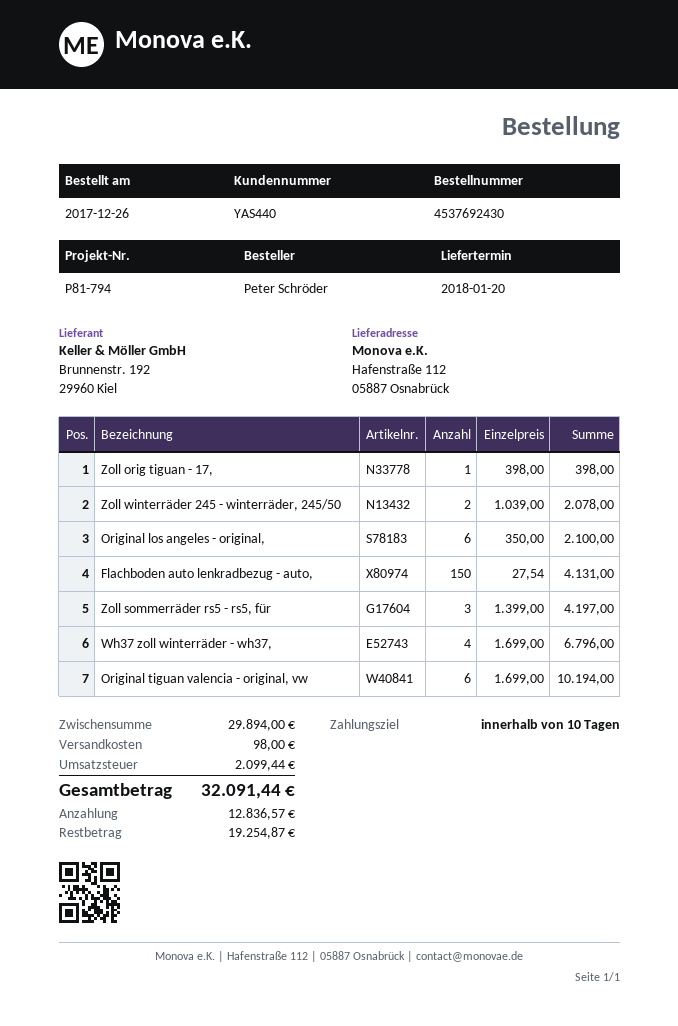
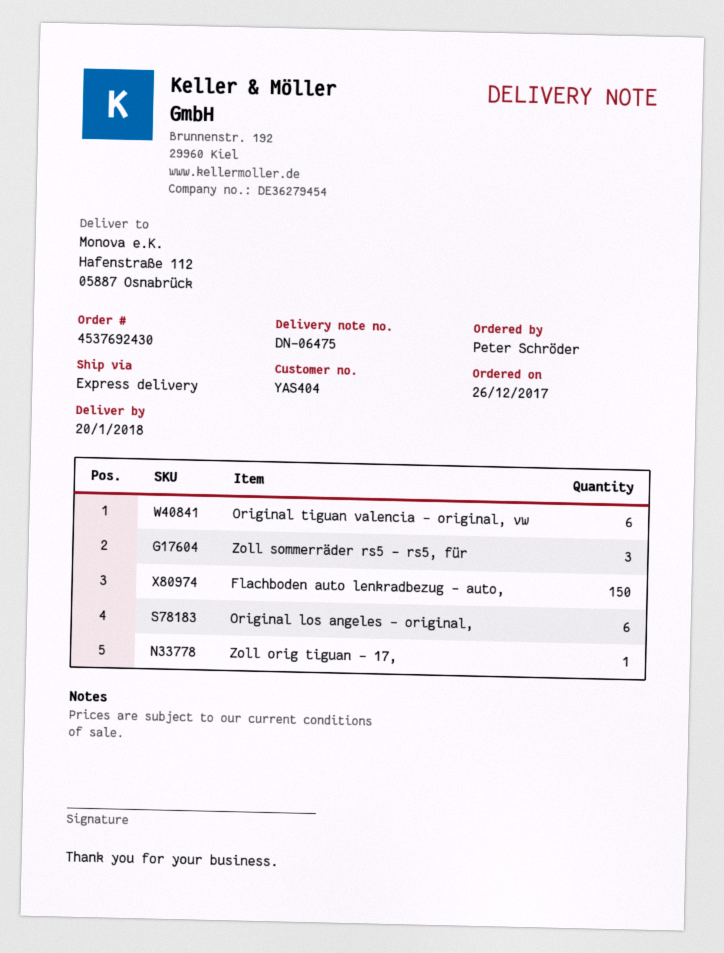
customer number: YAS440 -> YAS404
Zoll winterräder 245 - winterräder, 245/50: 2 -> none
Wh37 zoll winterräder - wh37,: 4 -> none

